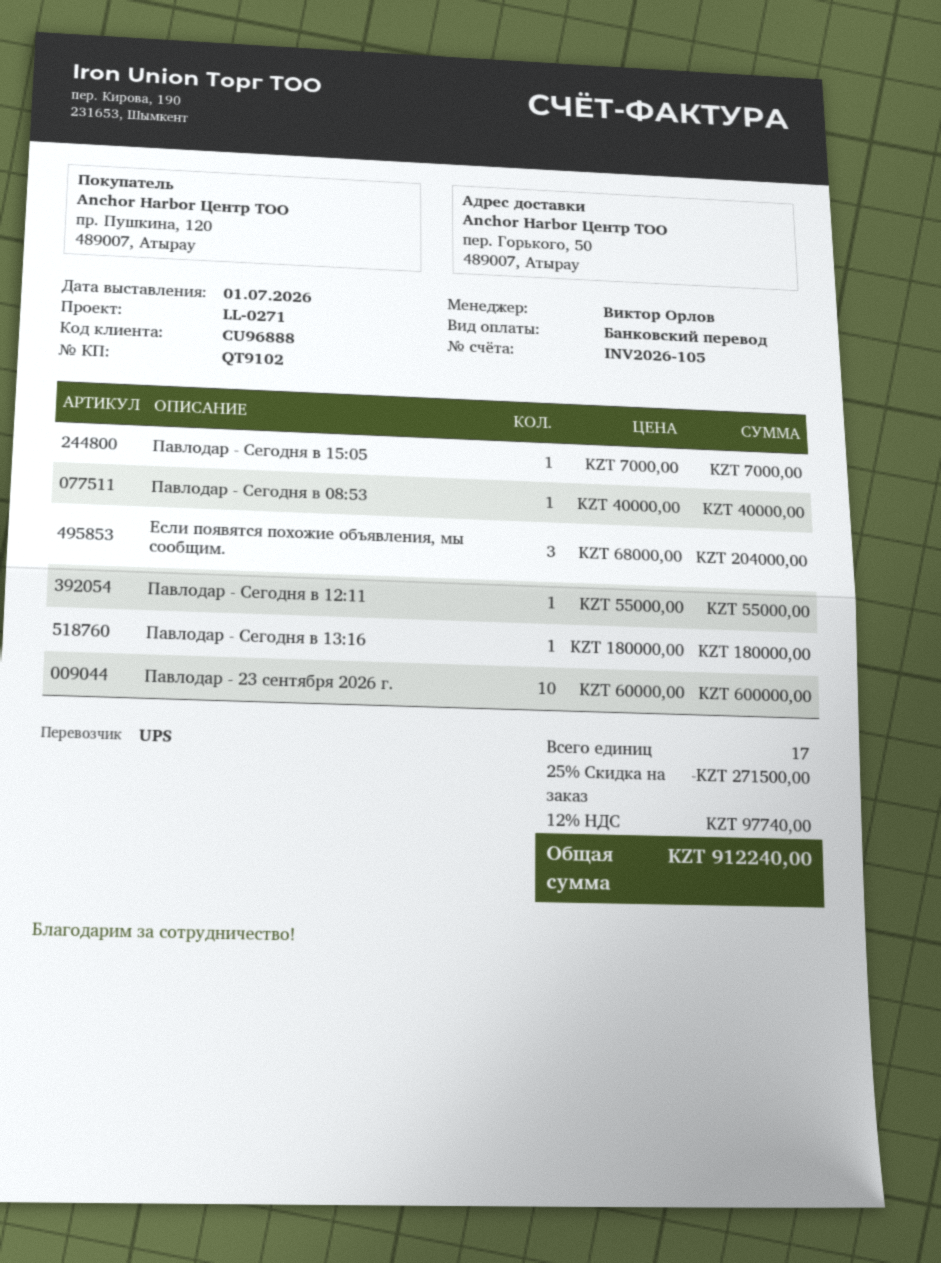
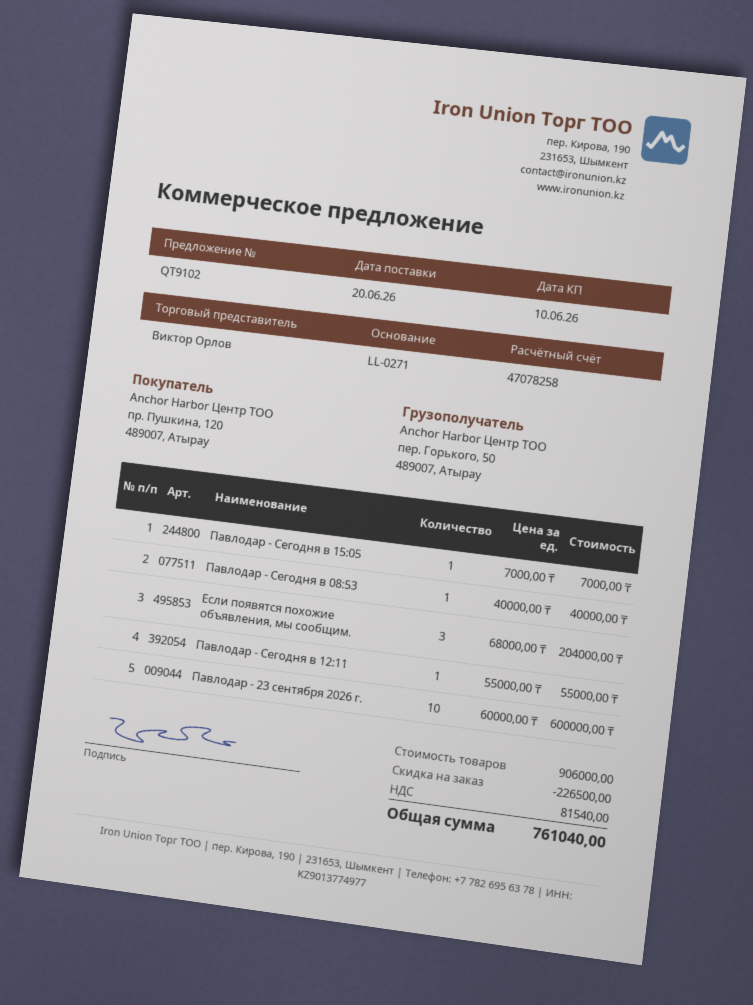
Павлодар - Сегодня в 13:16: 1 x 180000.00 = 180000.00 -> none
discount: 271500.00 -> 226500.00
tax: 97740.00 -> 81540.00
total: 912240.00 -> 761040.00

